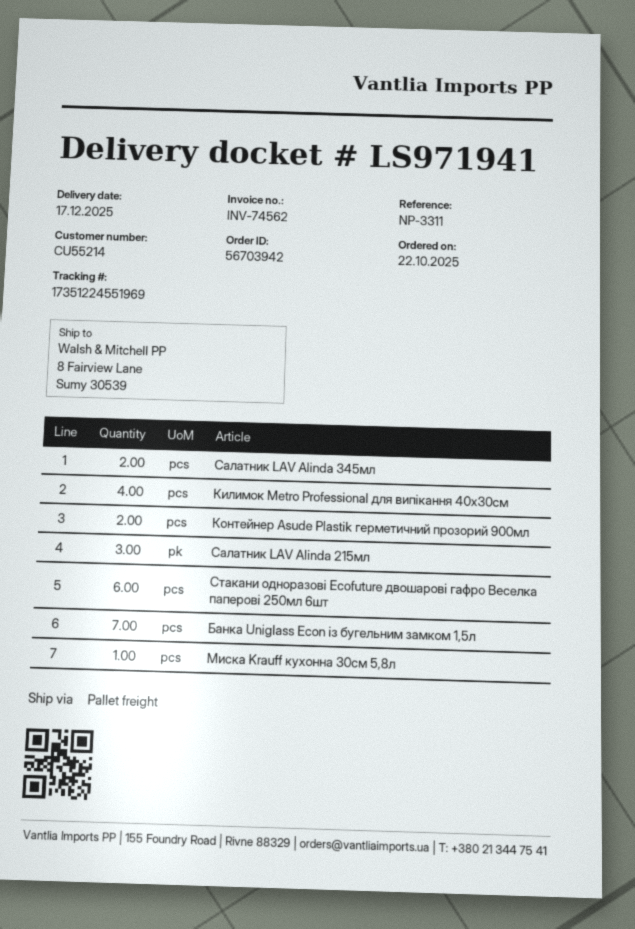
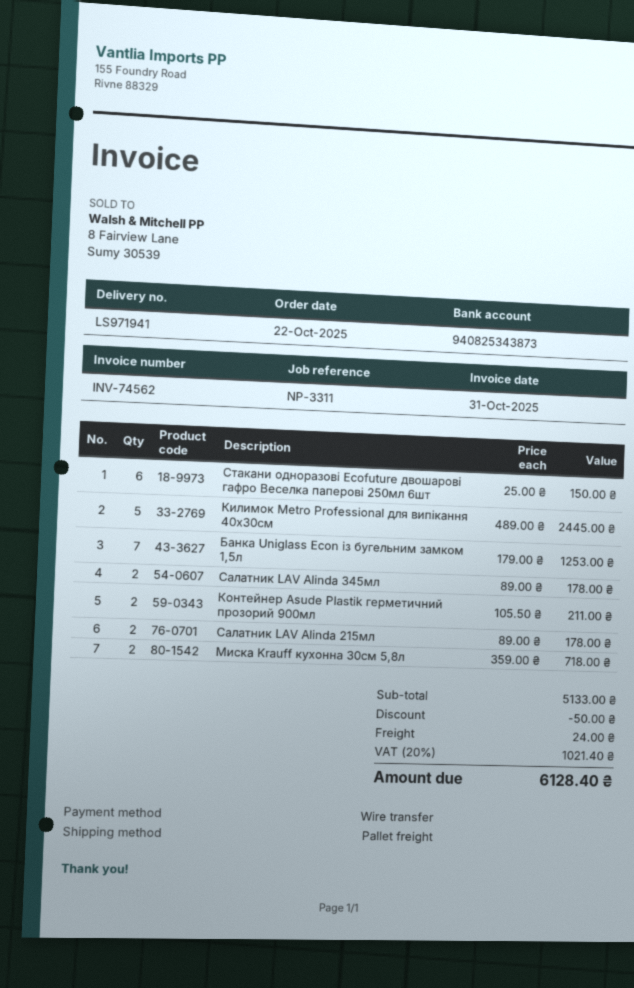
Килимок Metro Professional для випікання 40x30см: 4 -> 5
Салатник LAV Alinda 215мл: 3 -> 2
Миска Krauff кухонна 30см 5,8л: 1 -> 2

